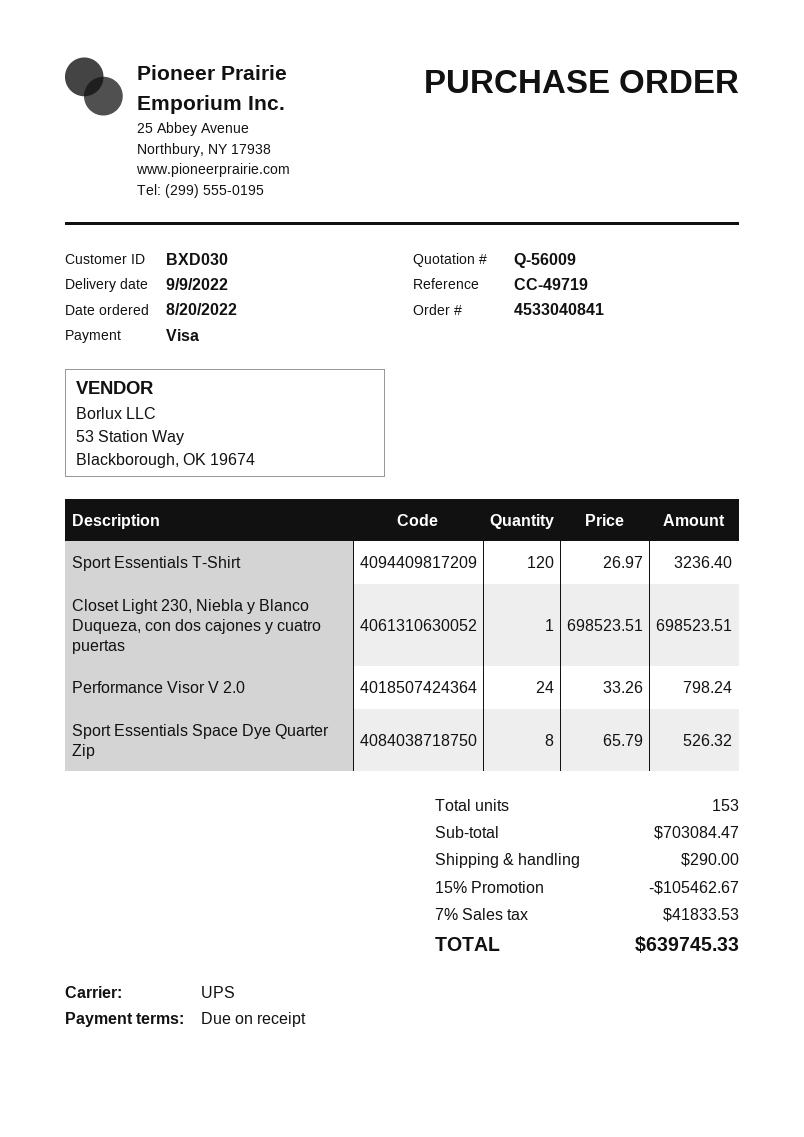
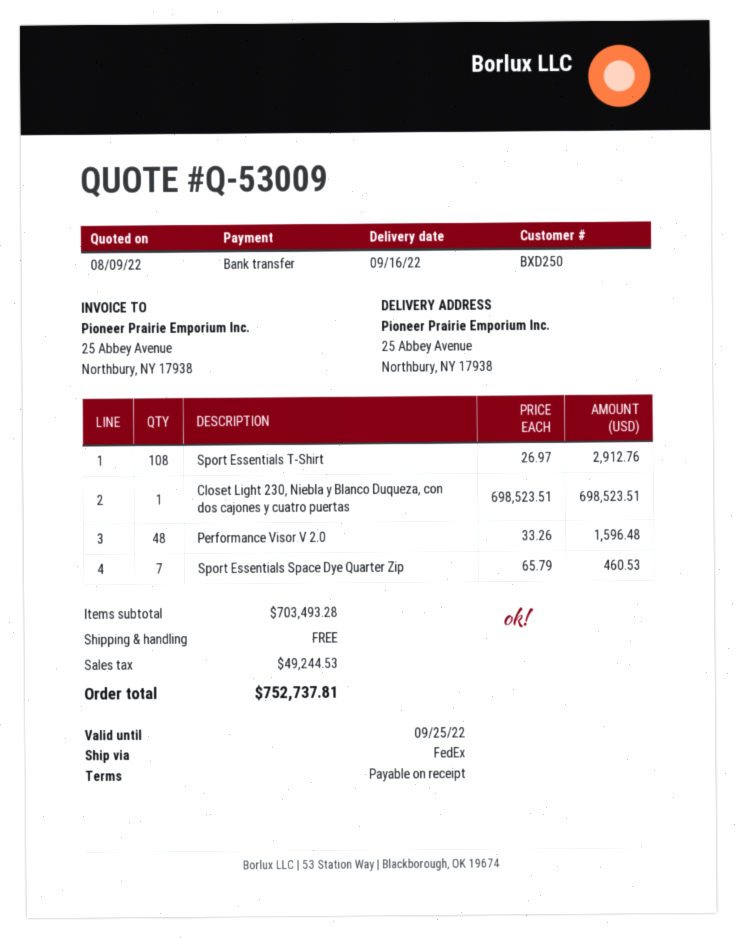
quote number: Q-56009 -> Q-53009
delivery date: 2022-09-09 -> 2022-09-16
customer number: BXD030 -> BXD250
payment method: Visa -> bank transfer
shipping method: UPS -> FedEx
Sport Essentials T-Shirt: 120 x 26.97 = 3236.40 -> 108 x 26.97 = 2912.76
Performance Visor V 2.0: 24 x 33.26 = 798.24 -> 48 x 33.26 = 1596.48
Sport Essentials Space Dye Quarter Zip: 8 x 65.79 = 526.32 -> 7 x 65.79 = 460.53
subtotal: 703084.47 -> 703493.28
discount: 15% = 105462.67 -> none
shipping: 290.00 -> 0.00
tax: 41833.53 -> 49244.53
total: 639745.33 -> 752737.81

